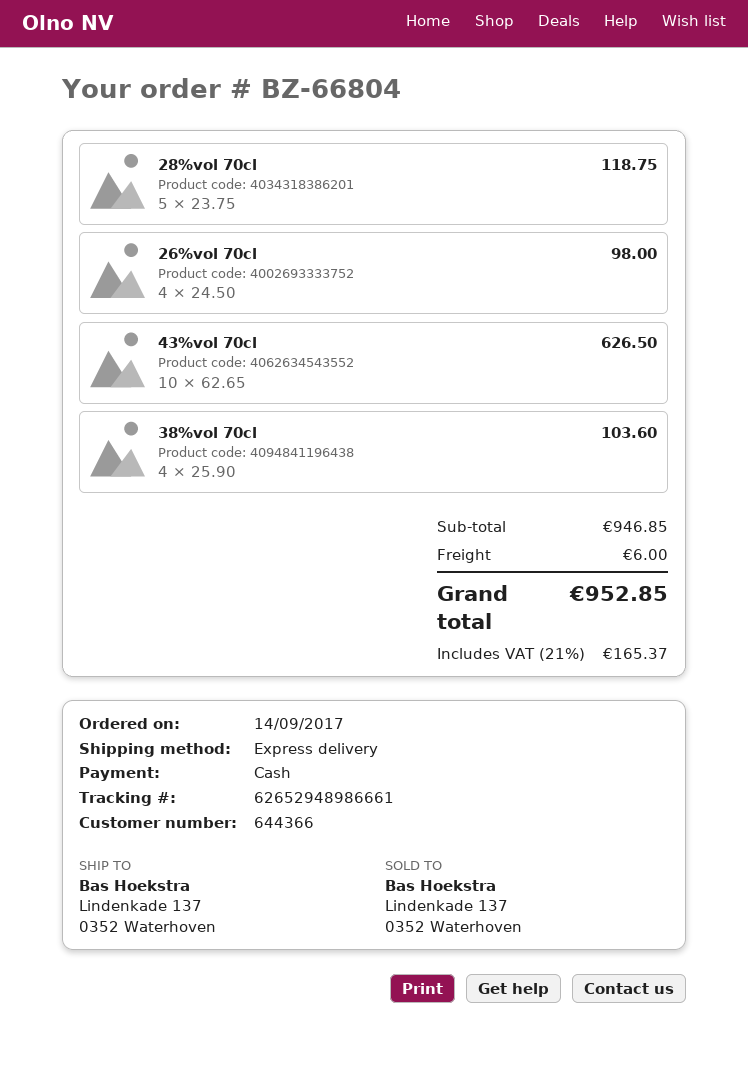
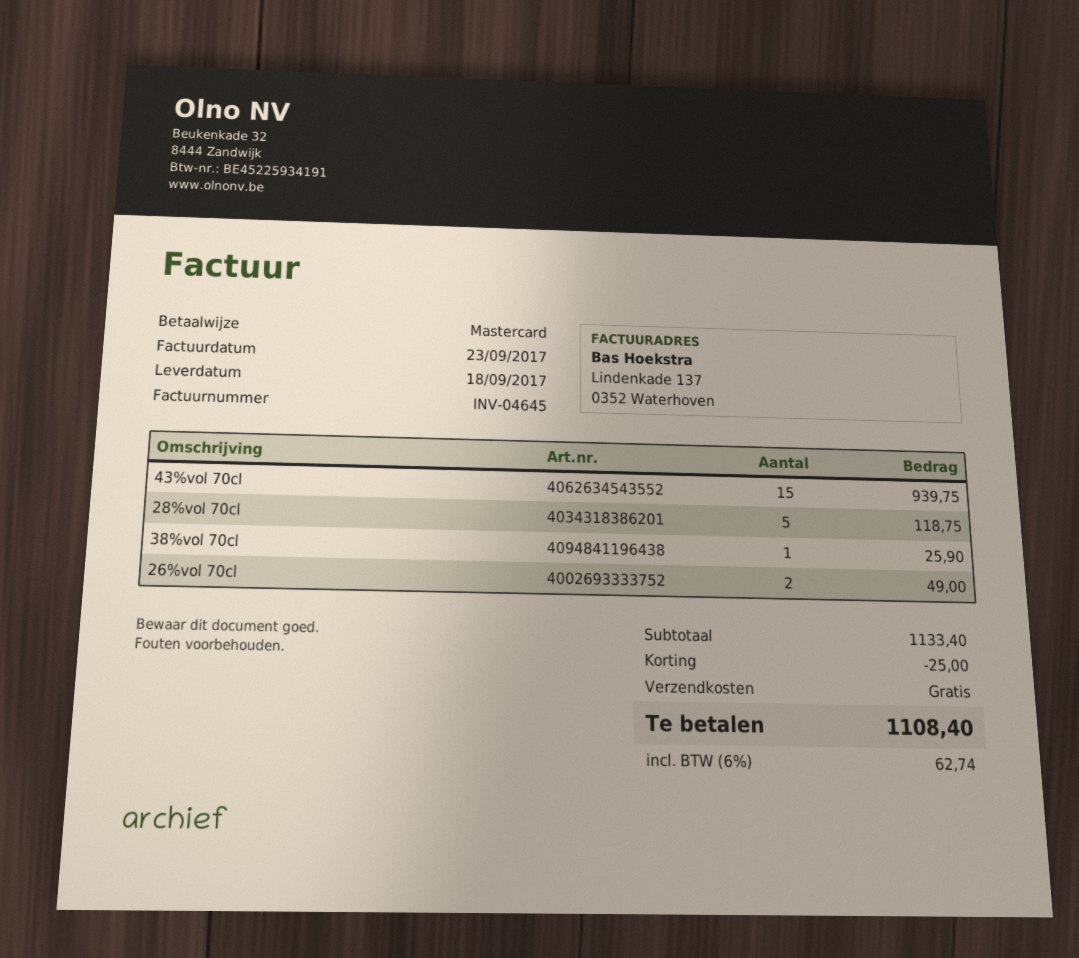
payment method: cash -> Mastercard
26%vol 70cl: 4 for 98.00 -> 2 for 49.00
43%vol 70cl: 10 for 626.50 -> 15 for 939.75
38%vol 70cl: 4 for 103.60 -> 1 for 25.90
subtotal: 946.85 -> 1133.40
discount: none -> 25.00
shipping: 6.00 -> 0.00
tax: 21% = 165.37 -> 6% = 62.74
total: 952.85 -> 1108.40

